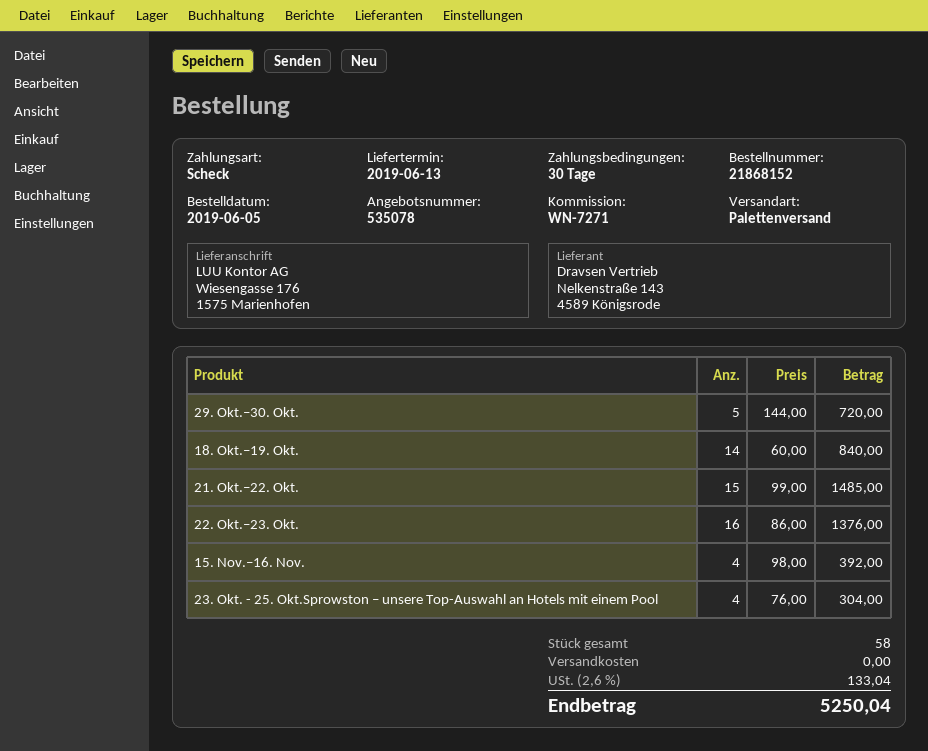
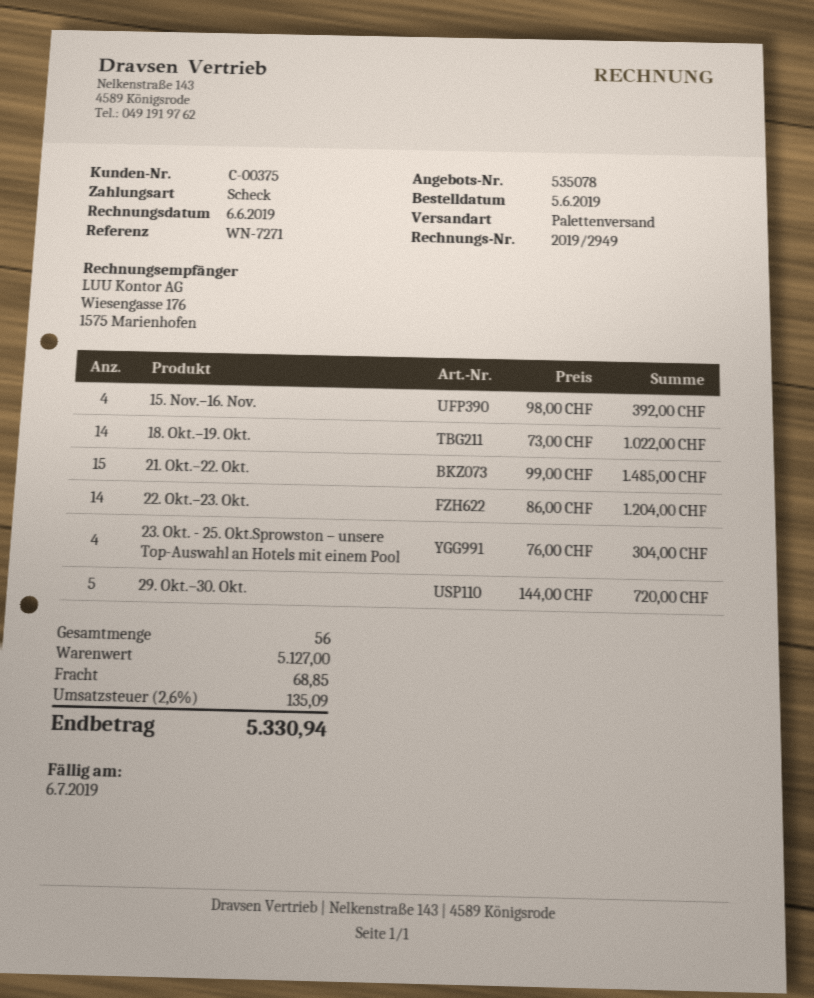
18. Okt.–19. Okt.: 14 x 60.00 = 840.00 -> 14 x 73.00 = 1022.00
22. Okt.–23. Okt.: 16 x 86.00 = 1376.00 -> 14 x 86.00 = 1204.00
total quantity: 58 -> 56
shipping: 0.00 -> 68.85
tax: 2.6% = 133.04 -> 2.6% = 135.09
total: 5250.04 -> 5330.94

